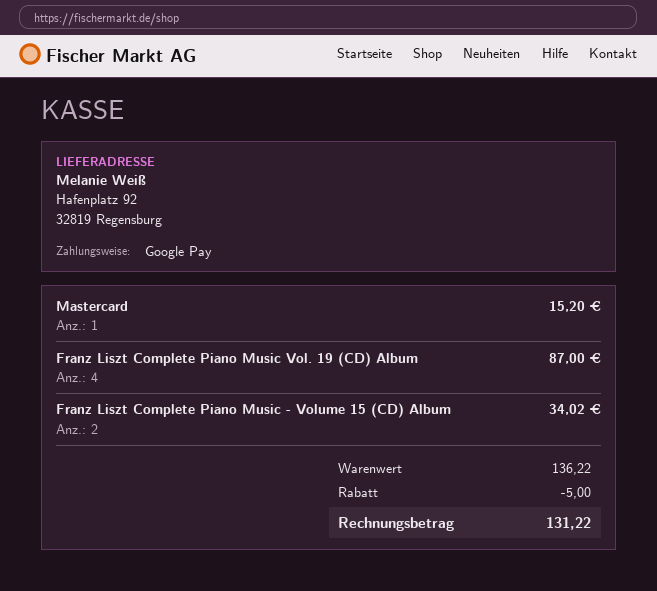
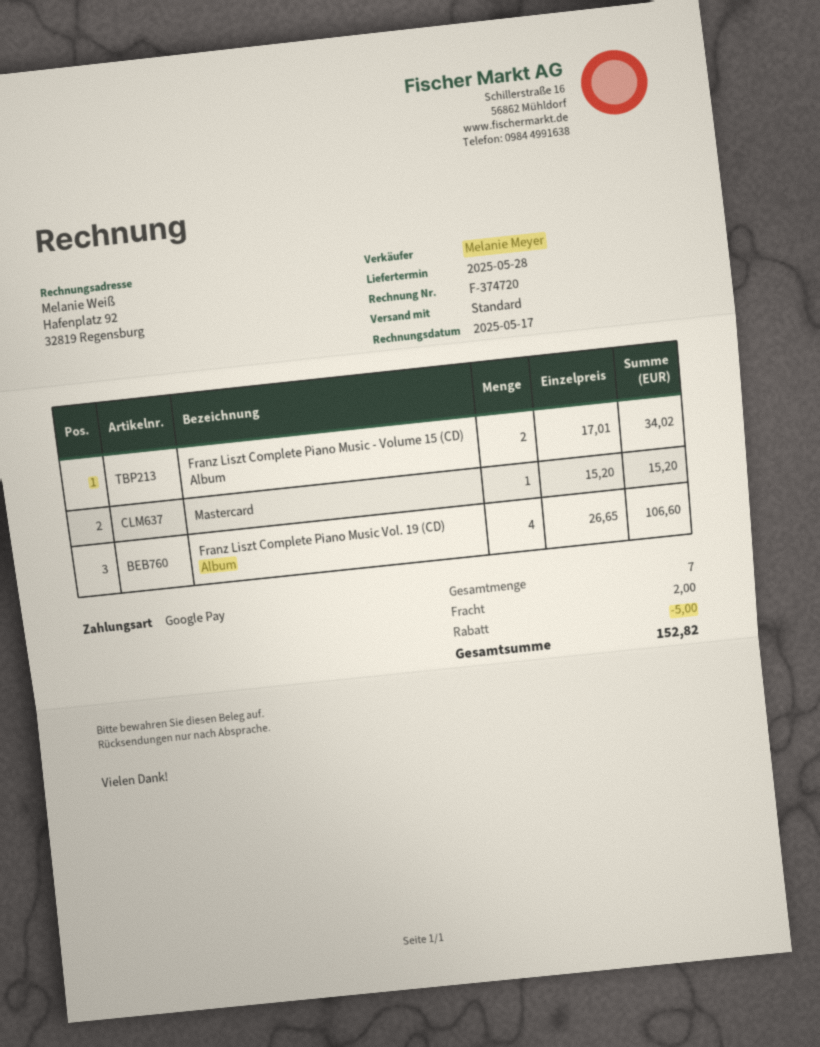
Franz Liszt Complete Piano Music Vol. 19 (CD) Album: 4 for 87.00 -> 4 for 106.60
shipping: none -> 2.00
total: 131.22 -> 152.82

